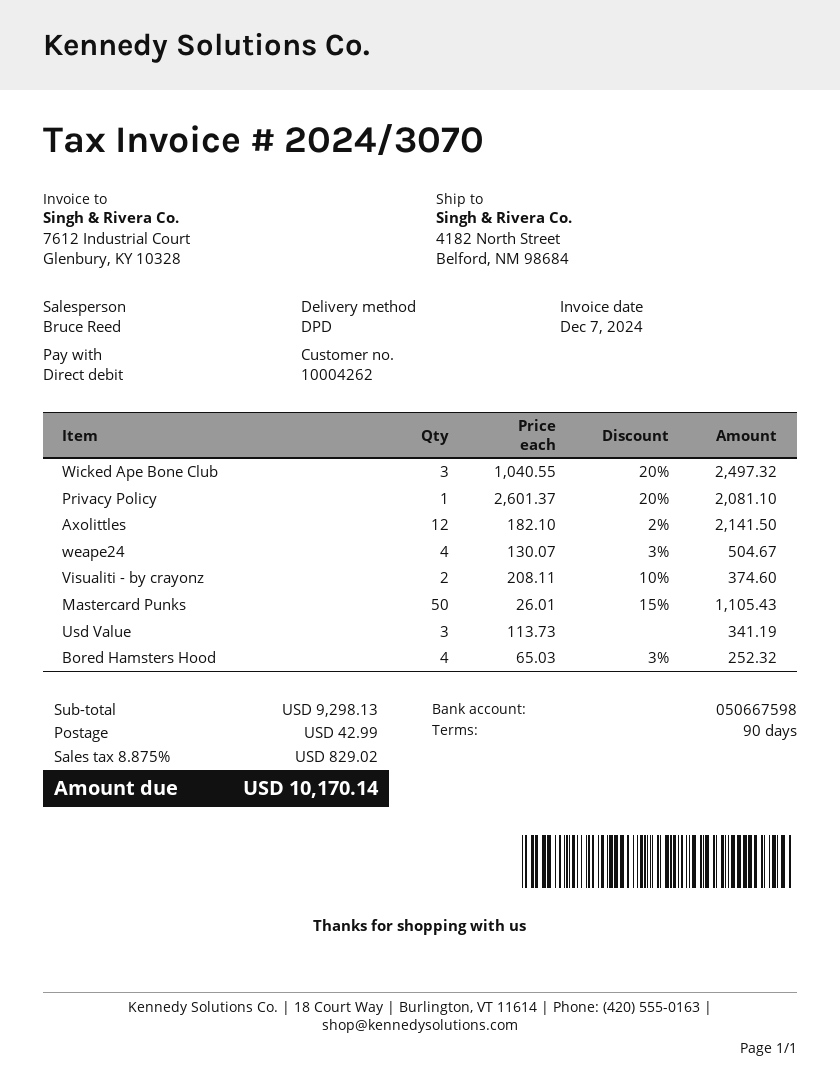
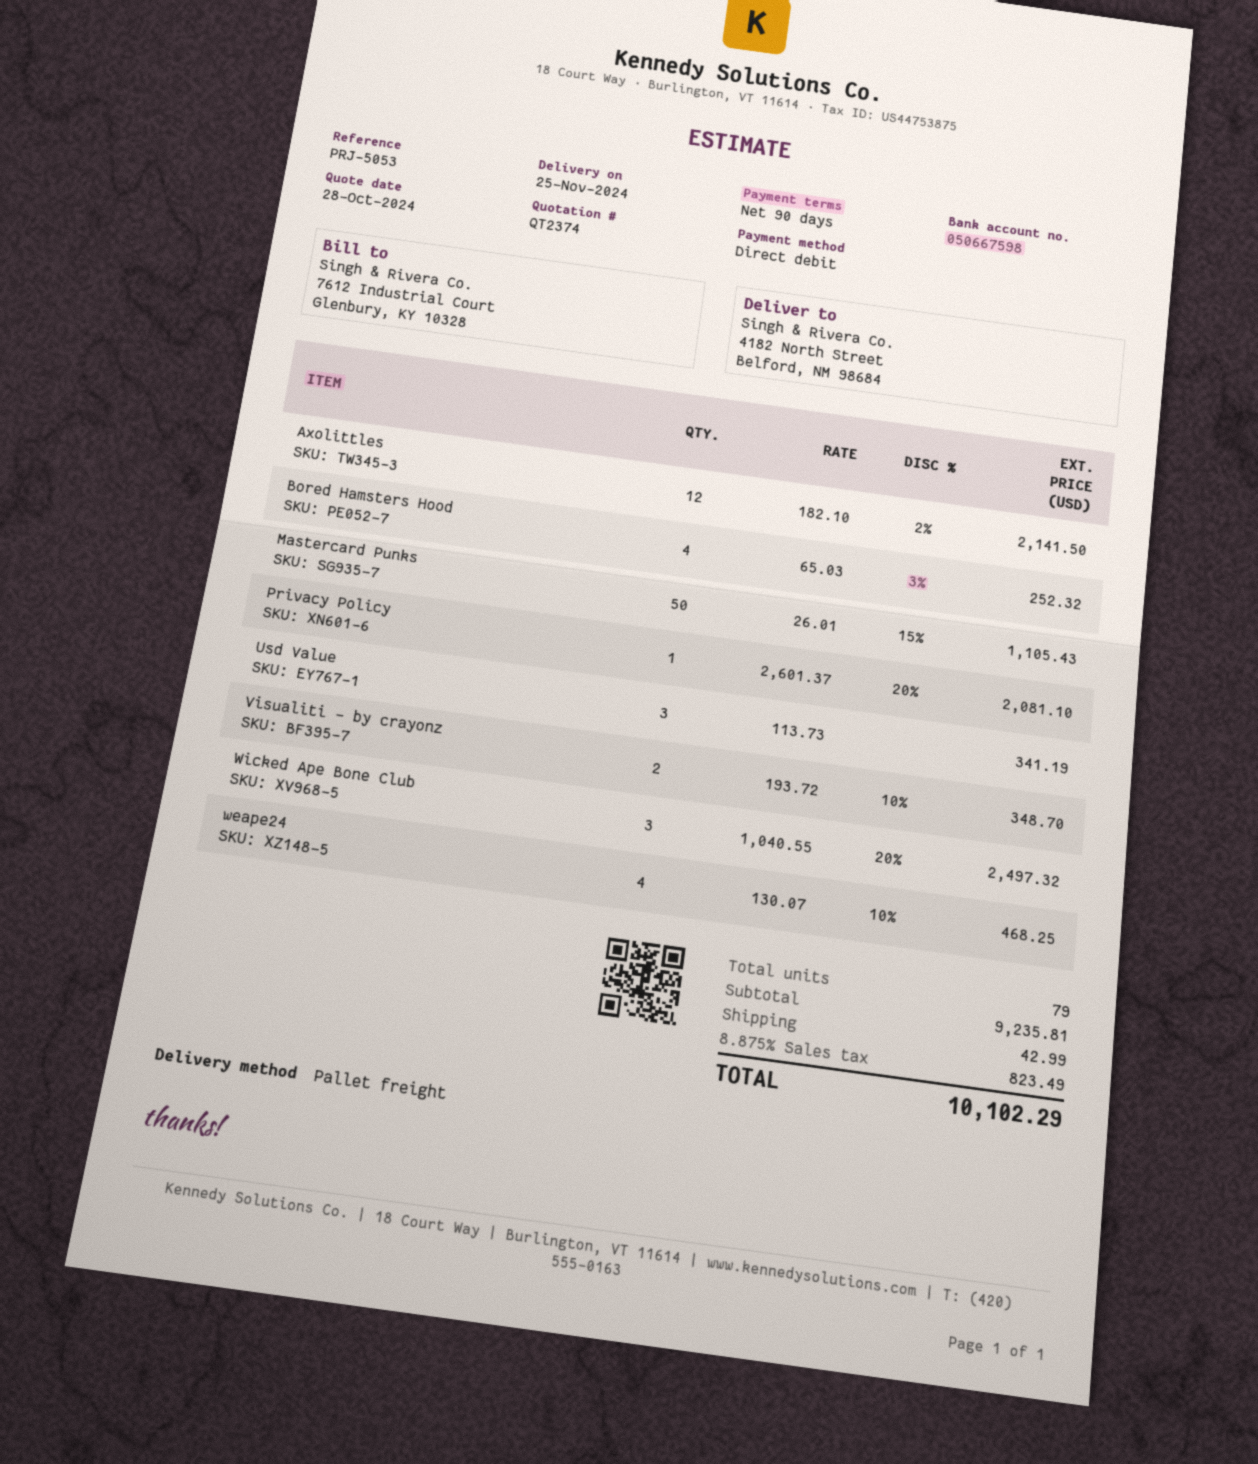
shipping method: DPD -> pallet freight
weape24: 4 x 130.07 - 3% = 504.67 -> 4 x 130.07 - 10% = 468.25
Visualiti - by crayonz: 2 x 208.11 - 10% = 374.60 -> 2 x 193.72 - 10% = 348.70
subtotal: 9298.13 -> 9235.81
tax: 8.875% = 829.02 -> 8.875% = 823.49
total: 10170.14 -> 10102.29

